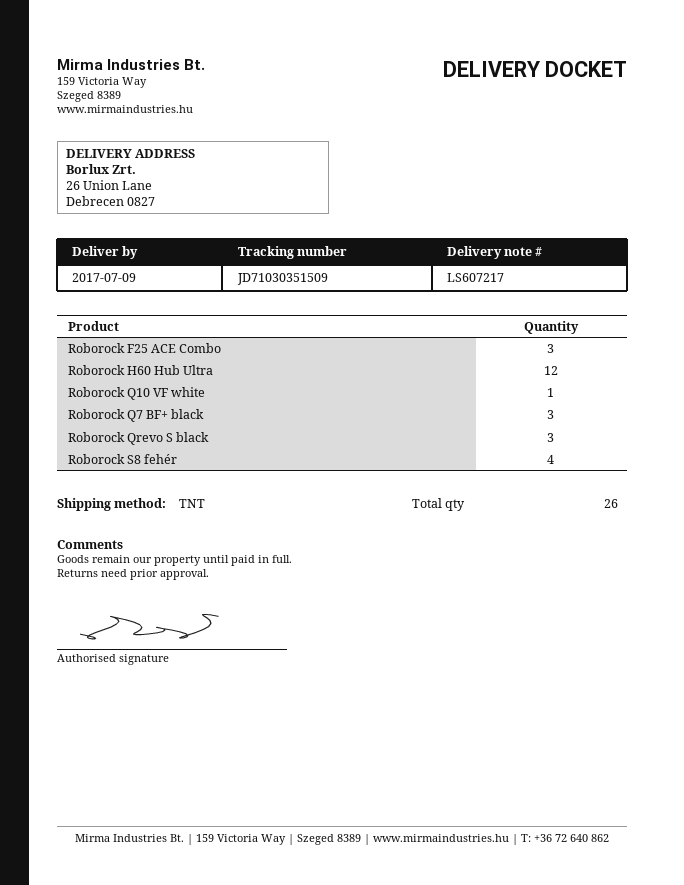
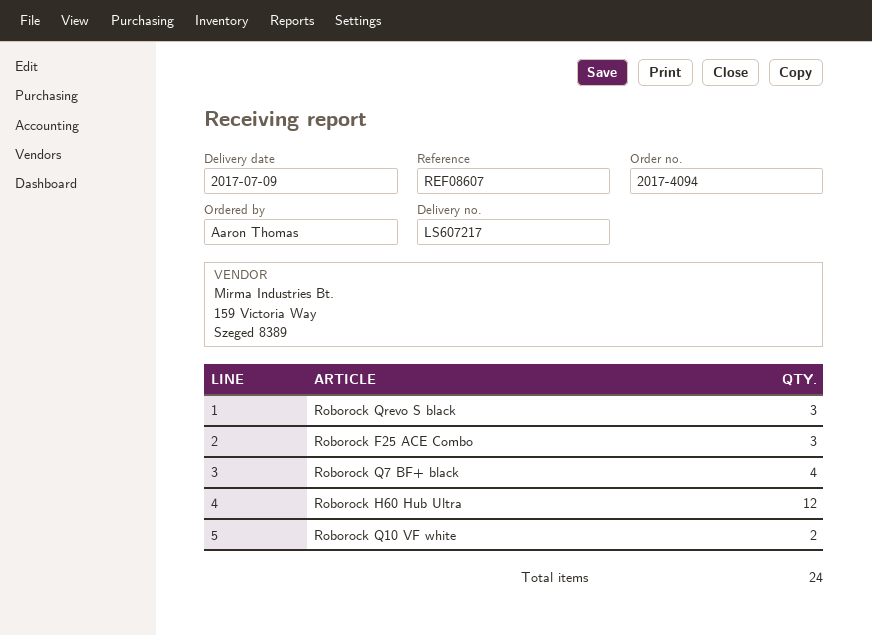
Roborock Q10 VF white: 1 -> 2
Roborock Q7 BF+ black: 3 -> 4
Roborock S8 fehér: 4 -> none
total quantity: 26 -> 24

